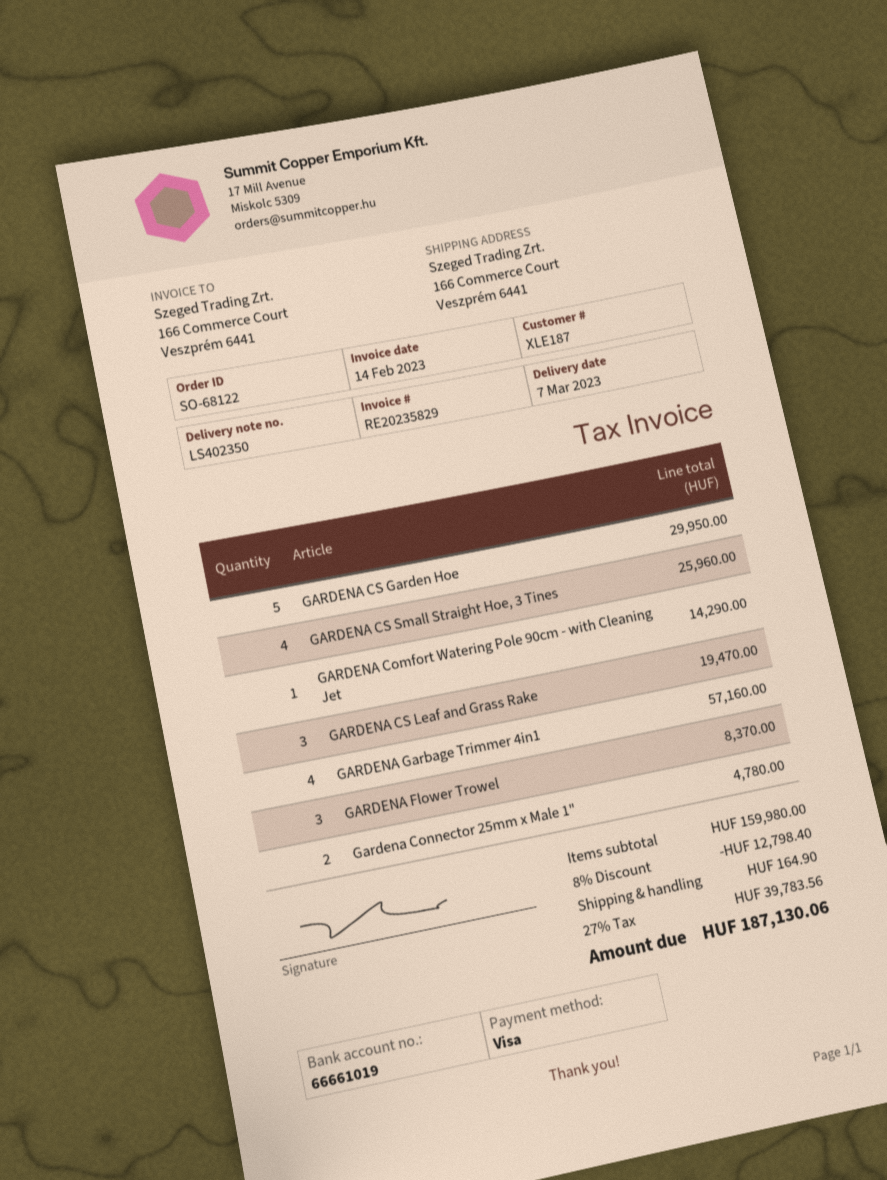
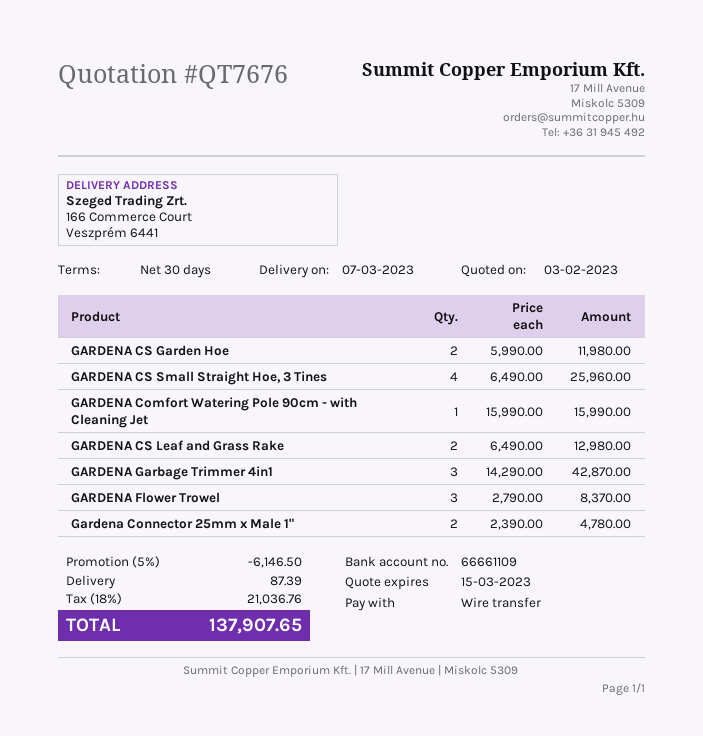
payment method: Visa -> bank transfer
bank account: 66661019 -> 66661109
GARDENA CS Garden Hoe: 5 for 29950.00 -> 2 for 11980.00
GARDENA Comfort Watering Pole 90cm - with Cleaning Jet: 1 for 14290.00 -> 1 for 15990.00
GARDENA CS Leaf and Grass Rake: 3 for 19470.00 -> 2 for 12980.00
GARDENA Garbage Trimmer 4in1: 4 for 57160.00 -> 3 for 42870.00
discount: 8% = 12798.40 -> 5% = 6146.50
shipping: 164.90 -> 87.39
tax: 27% = 39783.56 -> 18% = 21036.76
total: 187130.06 -> 137907.65

